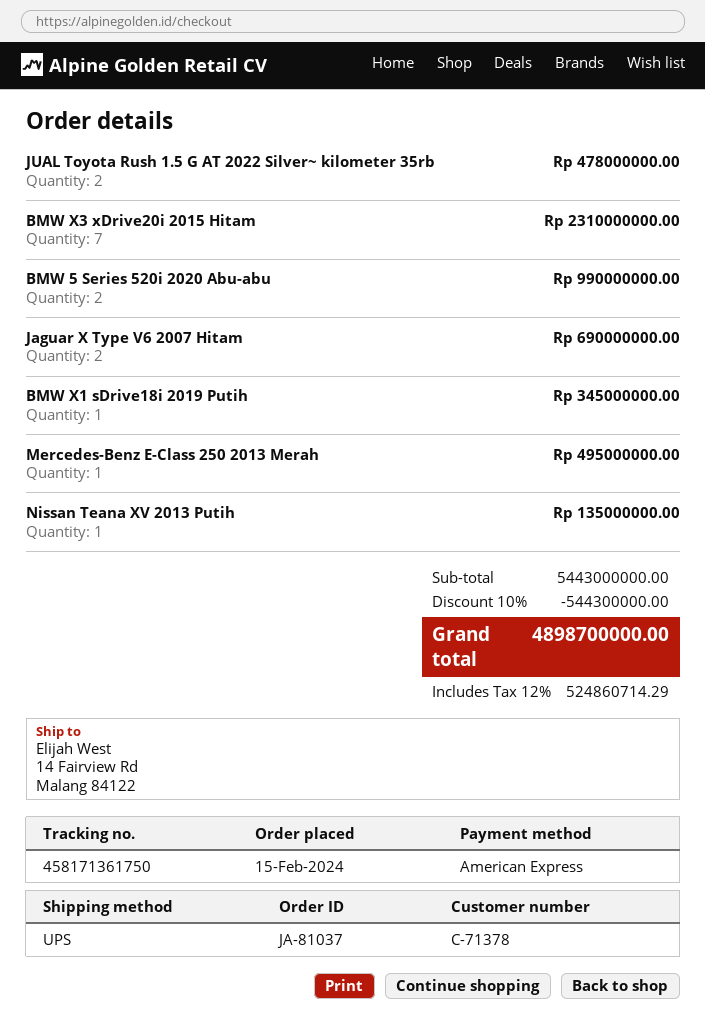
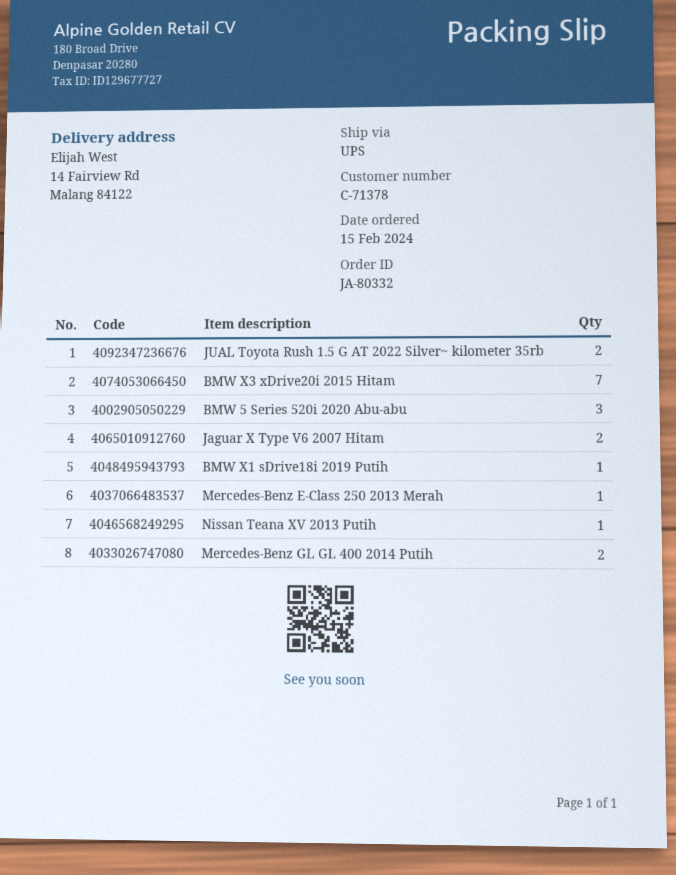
order number: JA-81037 -> JA-80332
BMW 5 Series 520i 2020 Abu-abu: 2 -> 3
Mercedes-Benz GL GL 400 2014 Putih: none -> 2

